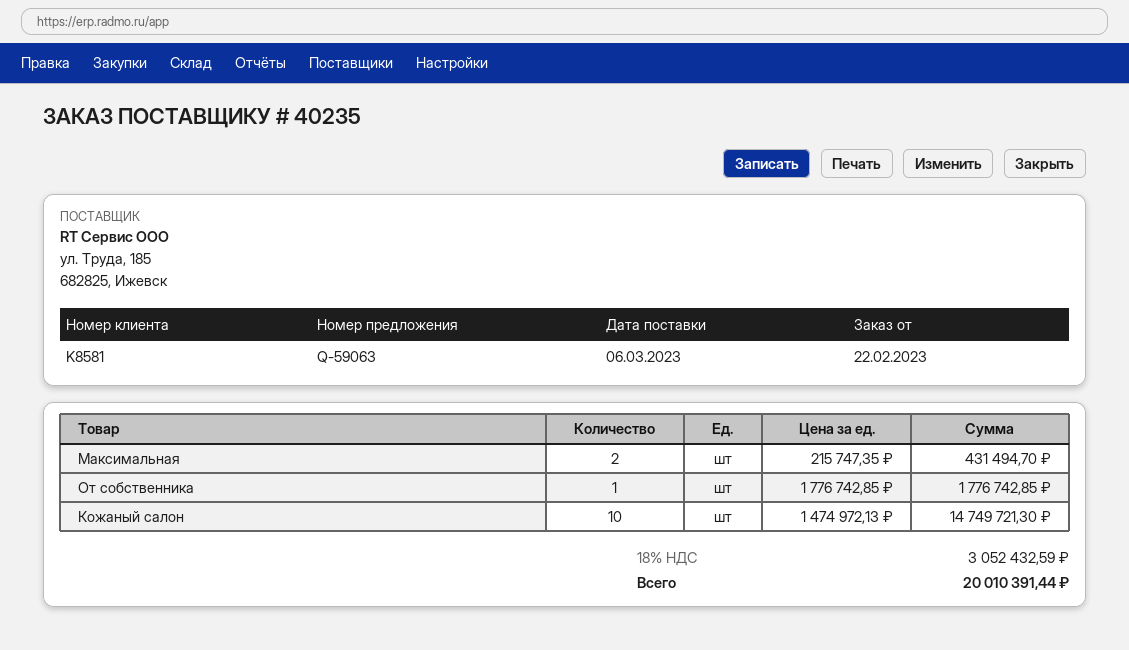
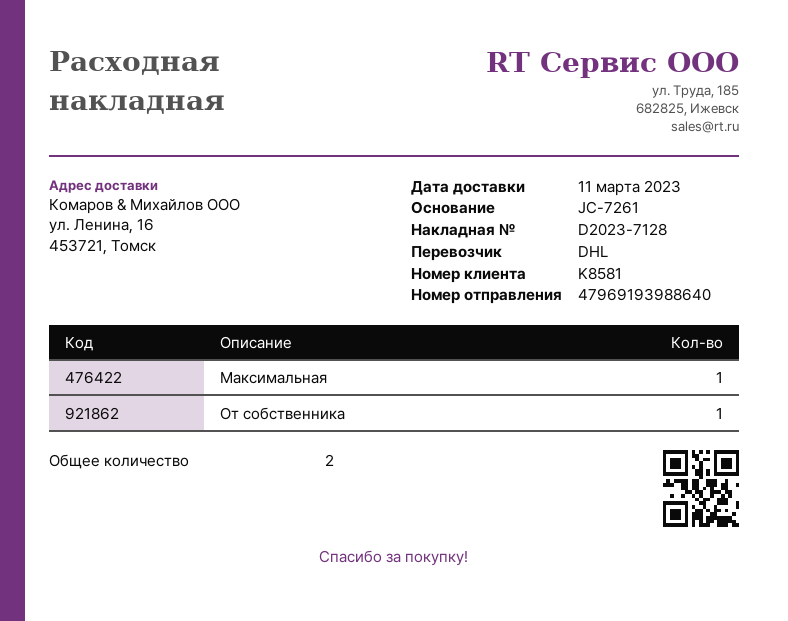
delivery date: 2023-03-06 -> 2023-03-11
Максимальная: 2 -> 1
Кожаный салон: 10 -> none

